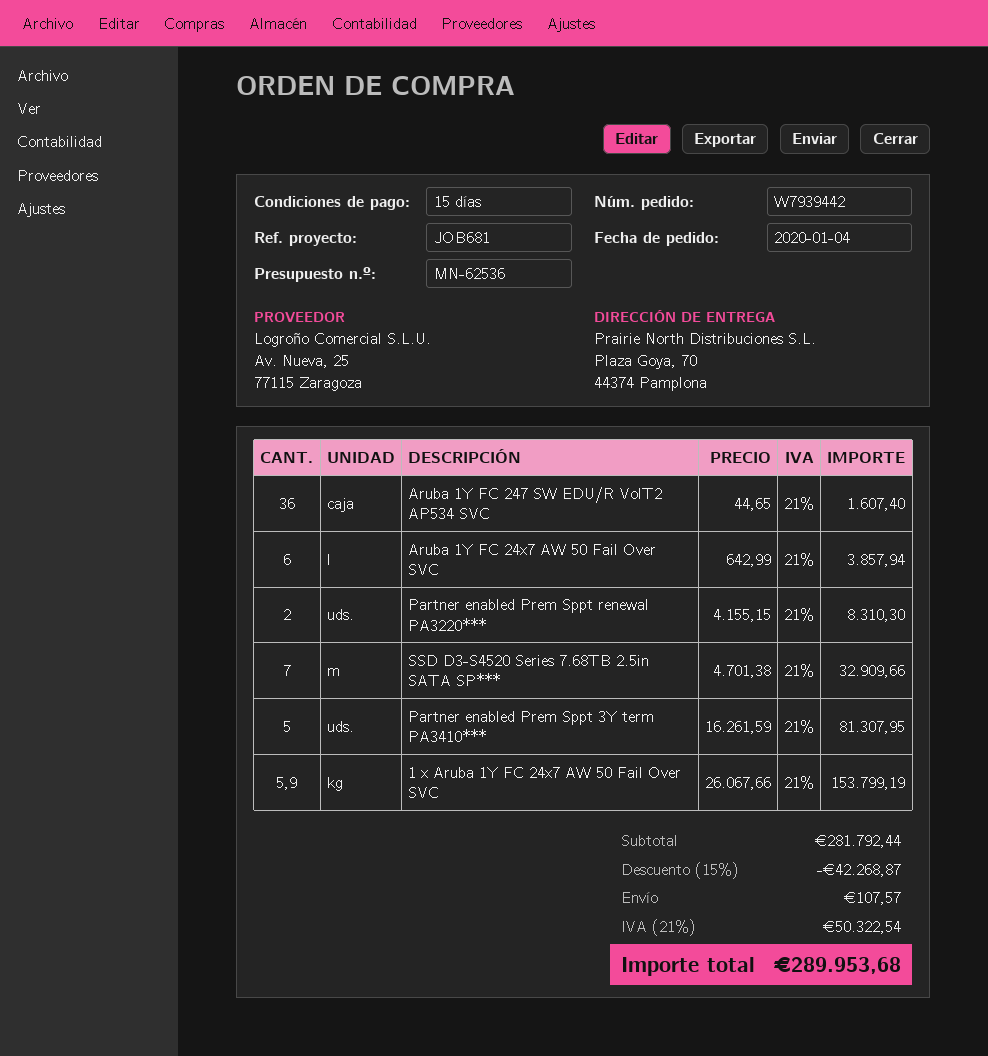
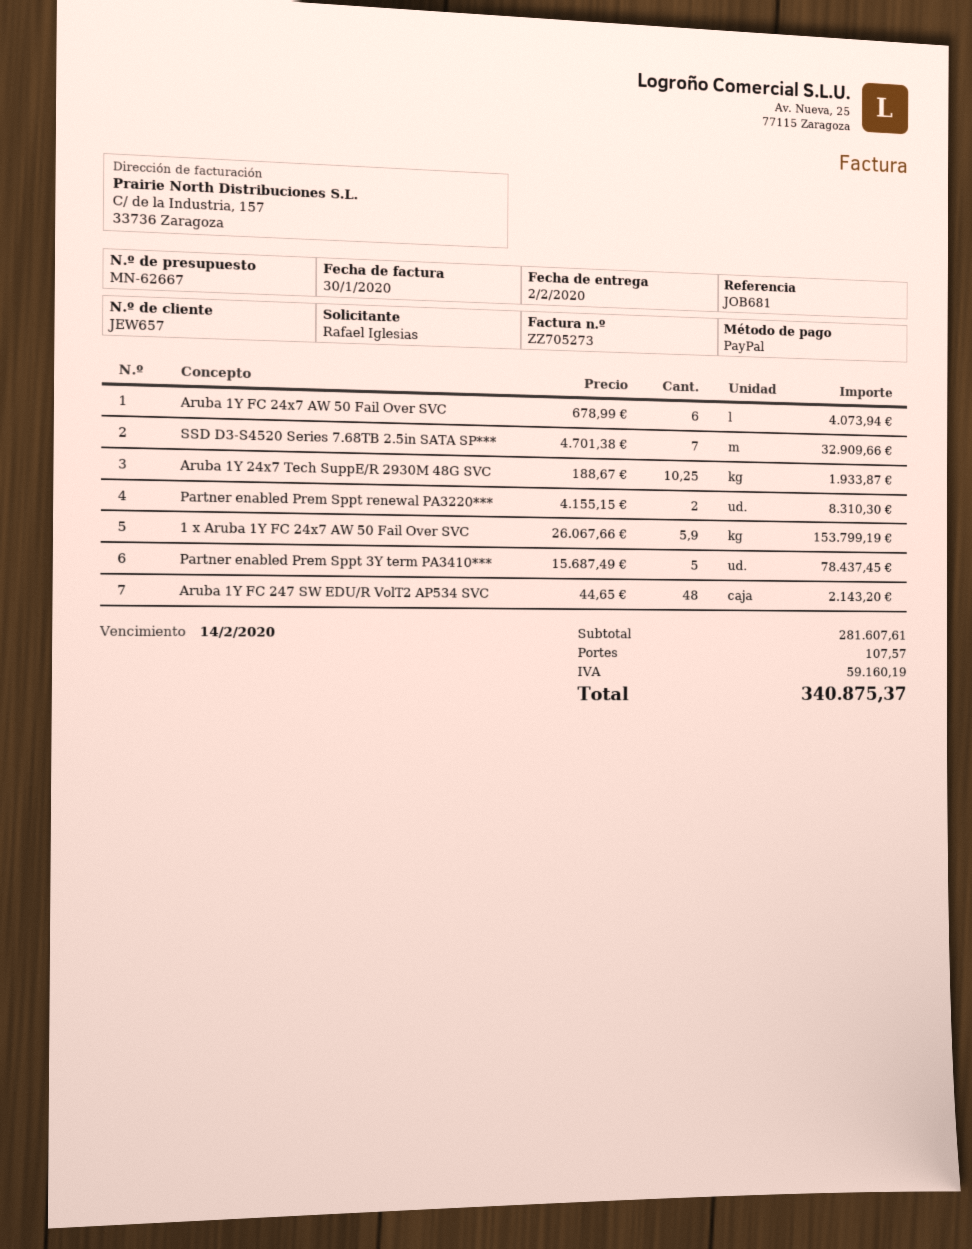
quote number: MN-62536 -> MN-62667
Aruba 1Y FC 247 SW EDU/R VolT2 AP534 SVC: 36 x 44.65 = 1607.40 -> 48 x 44.65 = 2143.20
Aruba 1Y FC 24x7 AW 50 Fail Over SVC: 6 x 642.99 = 3857.94 -> 6 x 678.99 = 4073.94
Partner enabled Prem Sppt 3Y term PA3410***: 5 x 16261.59 = 81307.95 -> 5 x 15687.49 = 78437.45
Aruba 1Y 24x7 Tech SuppE/R 2930M 48G SVC: none -> 10.25 x 188.67 = 1933.87
subtotal: 281792.44 -> 281607.61
discount: 15% = 42268.87 -> none
tax: 50322.54 -> 59160.19
total: 289953.68 -> 340875.37

